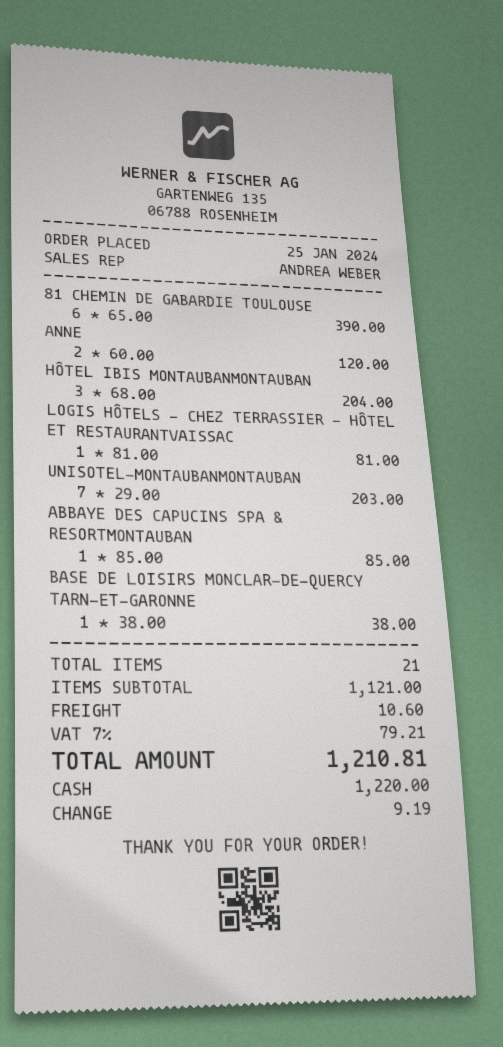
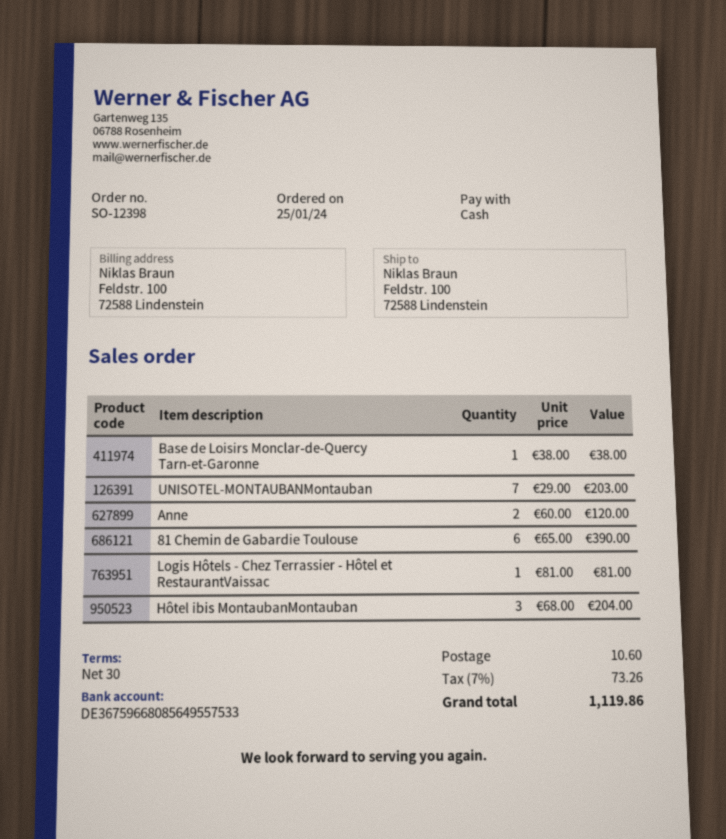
ABBAYE DES CAPUCINS SPA & RESORTMONTAUBAN: 1 x 85.00 = 85.00 -> none
tax: 7% = 79.21 -> 7% = 73.26
total: 1210.81 -> 1119.86

